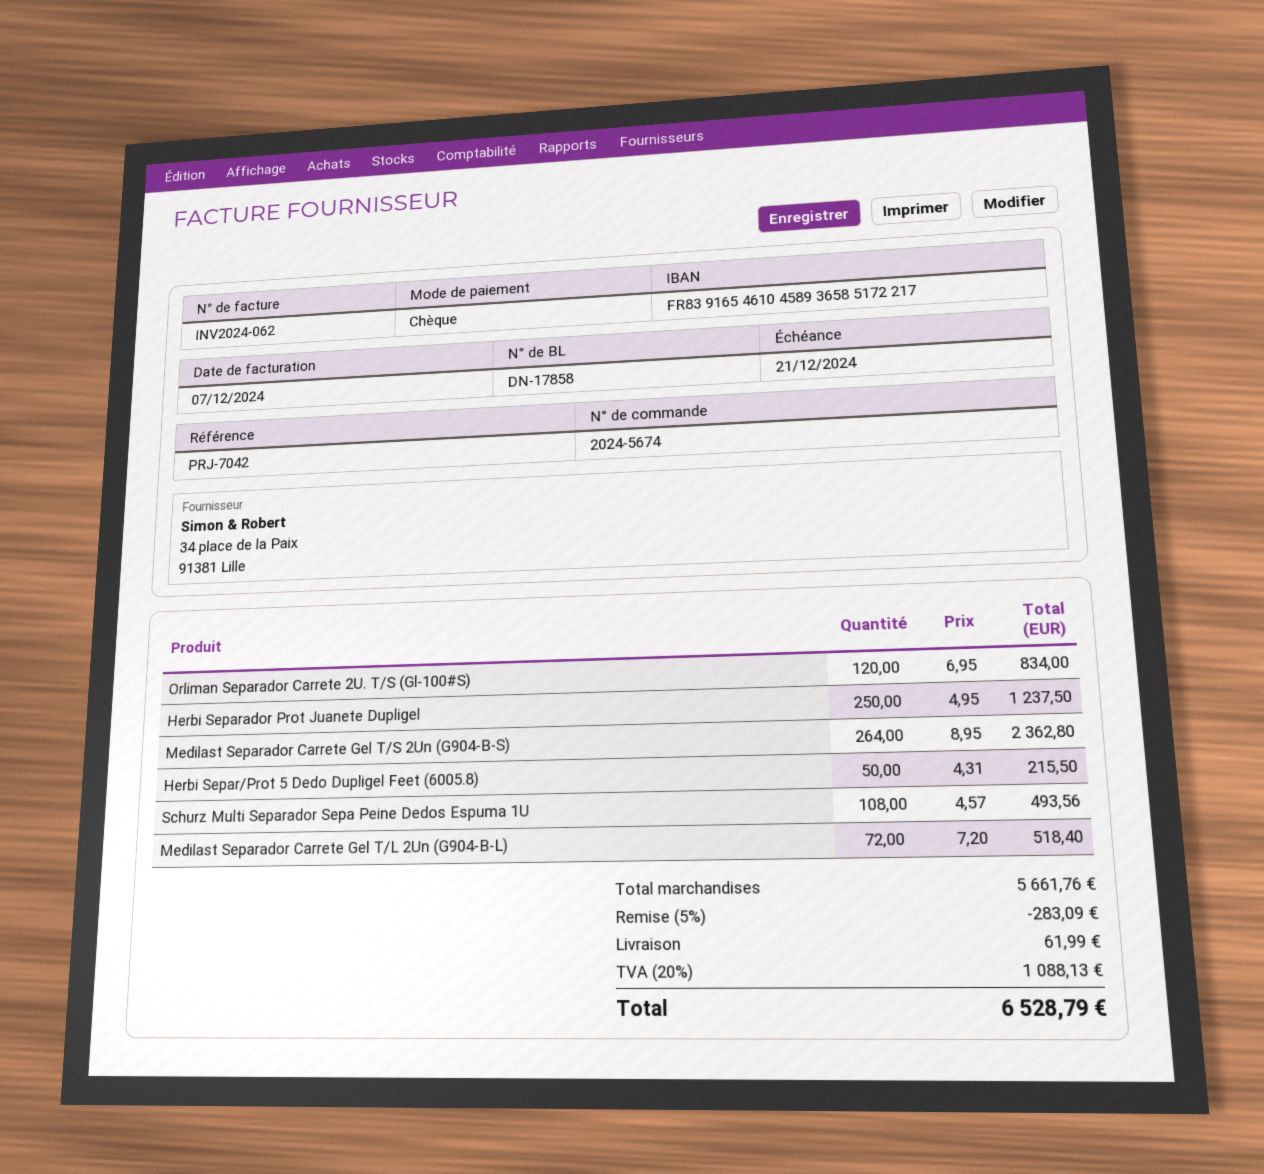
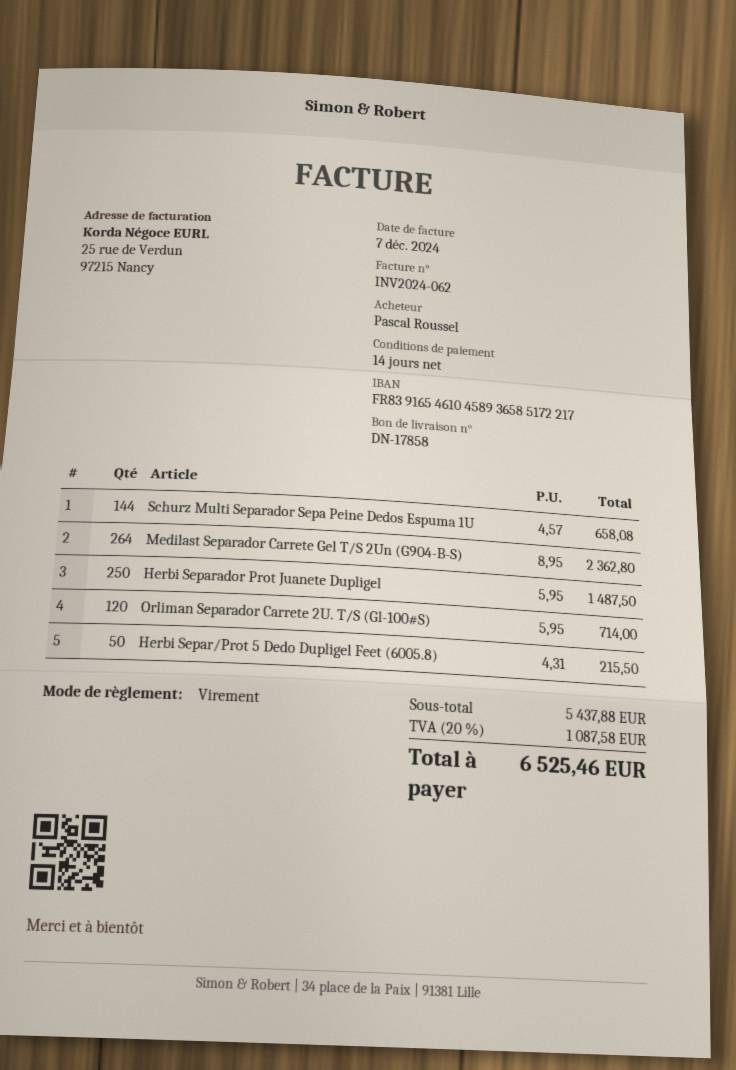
payment method: cheque -> bank transfer
Orliman Separador Carrete 2U. T/S (Gl-100#S): 120 x 6.95 = 834.00 -> 120 x 5.95 = 714.00
Herbi Separador Prot Juanete Dupligel: 250 x 4.95 = 1237.50 -> 250 x 5.95 = 1487.50
Schurz Multi Separador Sepa Peine Dedos Espuma 1U: 108 x 4.57 = 493.56 -> 144 x 4.57 = 658.08
Medilast Separador Carrete Gel T/L 2Un (G904-B-L): 72 x 7.20 = 518.40 -> none
subtotal: 5661.76 -> 5437.88
discount: 5% = 283.09 -> none
shipping: 61.99 -> none
tax: 20% = 1088.13 -> 20% = 1087.58
total: 6528.79 -> 6525.46

